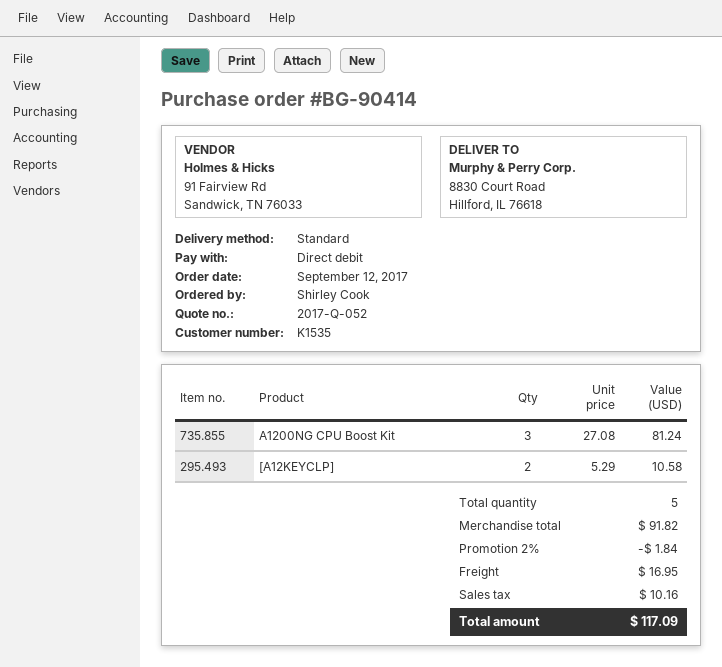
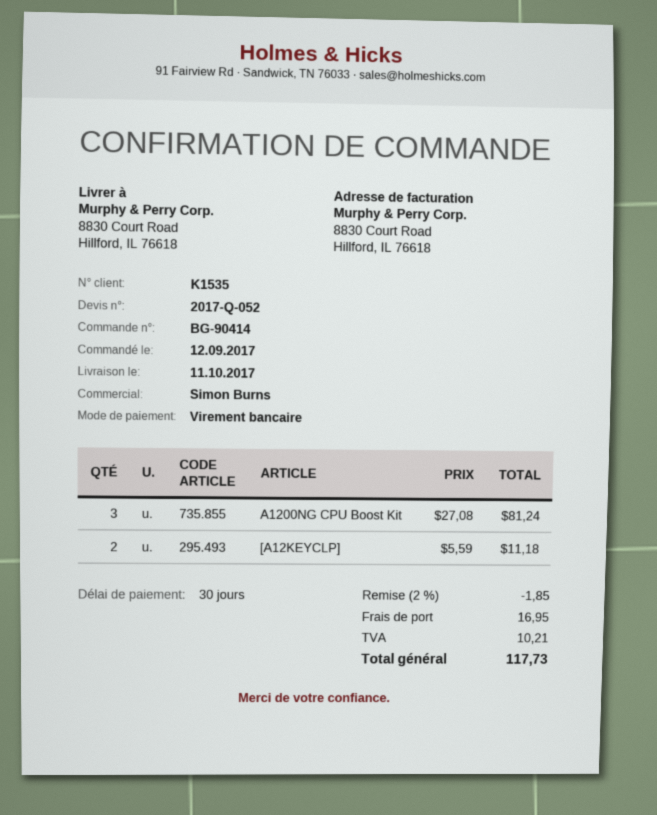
payment method: direct debit -> bank transfer
[A12KEYCLP]: 2 x 5.29 = 10.58 -> 2 x 5.59 = 11.18
discount: 2% = 1.84 -> 2% = 1.85
tax: 10.16 -> 10.21
total: 117.09 -> 117.73

